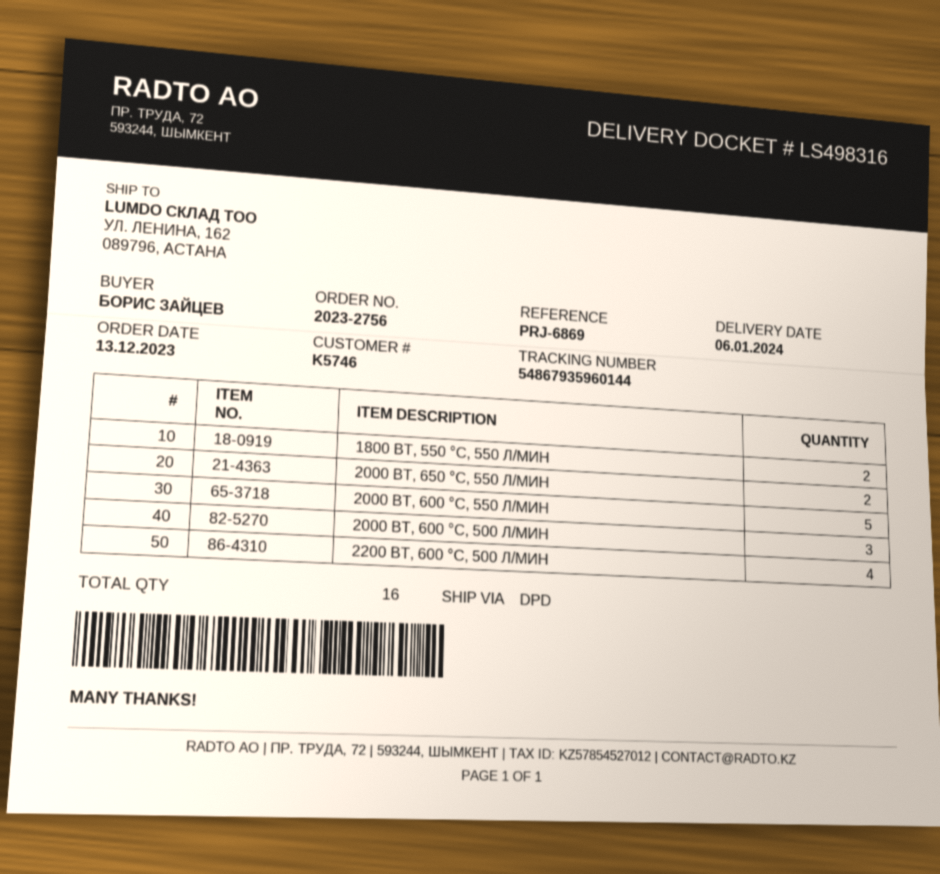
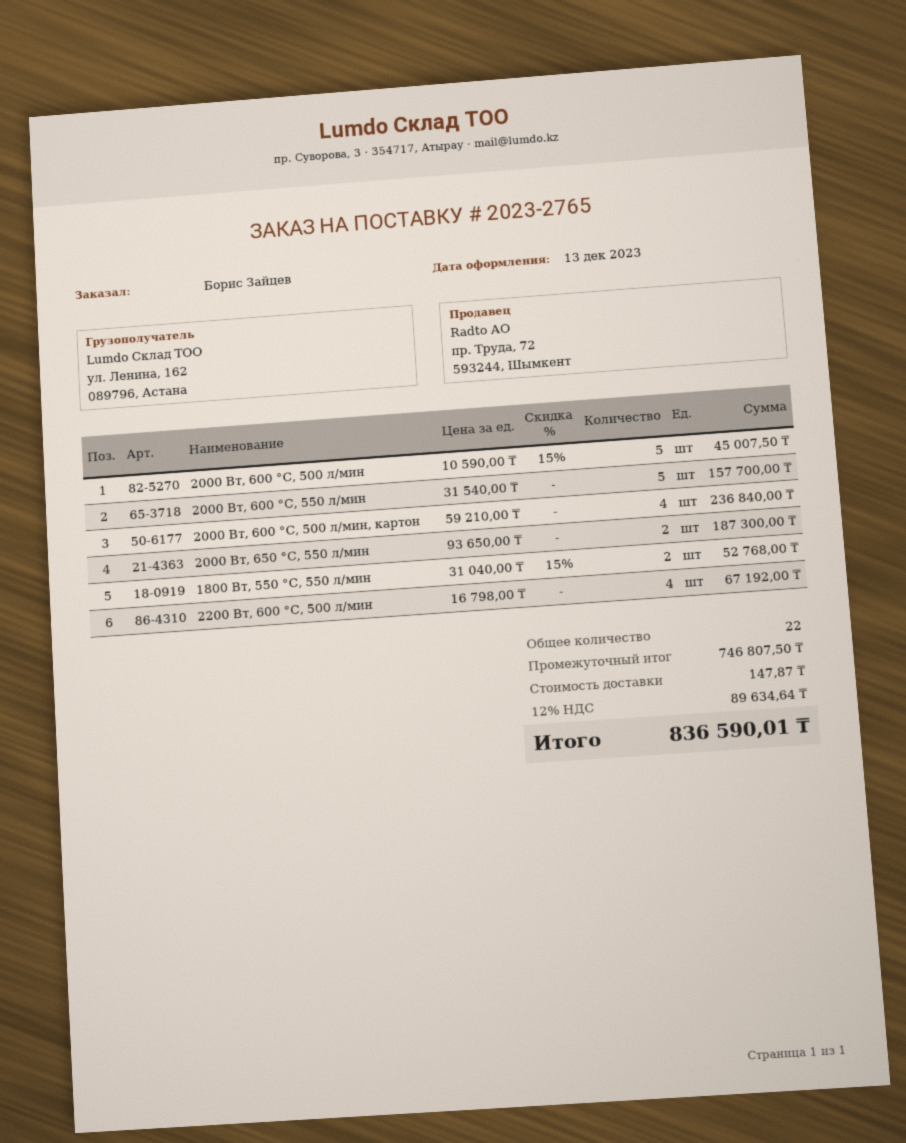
order number: 2023-2756 -> 2023-2765
2000 ВТ, 600 °С, 500 Л/МИН: 3 -> 5
2000 Вт, 600 °С, 500 л/мин, картон: none -> 4
total quantity: 16 -> 22

